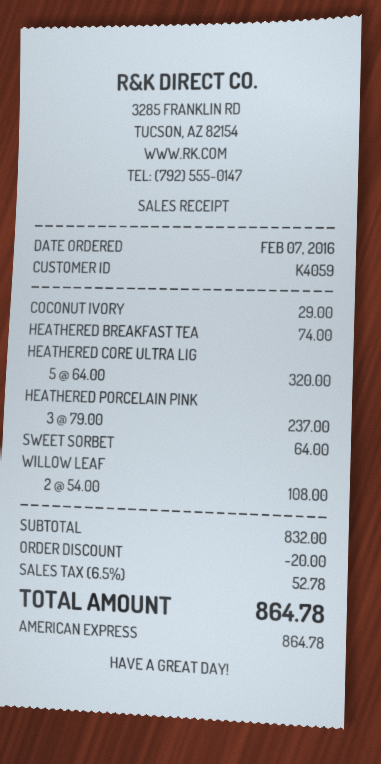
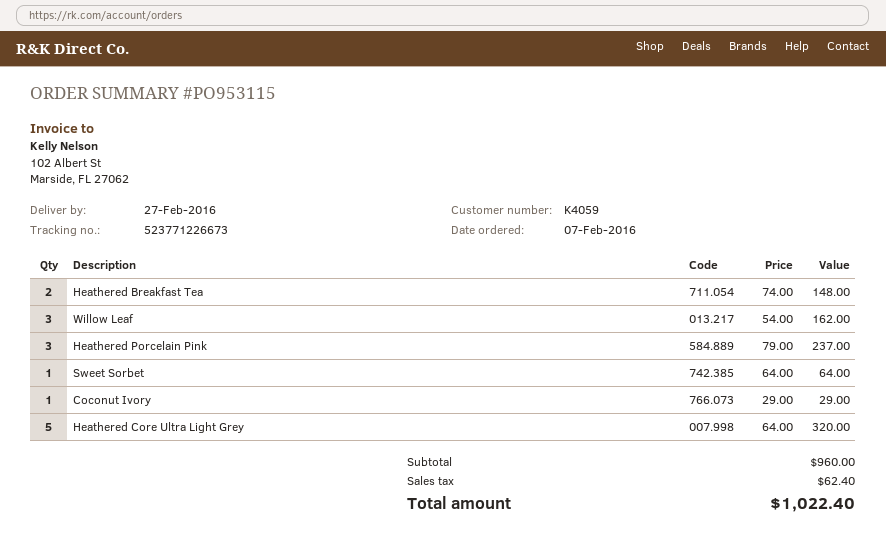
HEATHERED BREAKFAST TEA: 1 x 74.00 = 74.00 -> 2 x 74.00 = 148.00
WILLOW LEAF: 2 x 54.00 = 108.00 -> 3 x 54.00 = 162.00
subtotal: 832.00 -> 960.00
discount: 20.00 -> none
tax: 52.78 -> 62.40
total: 864.78 -> 1022.40

